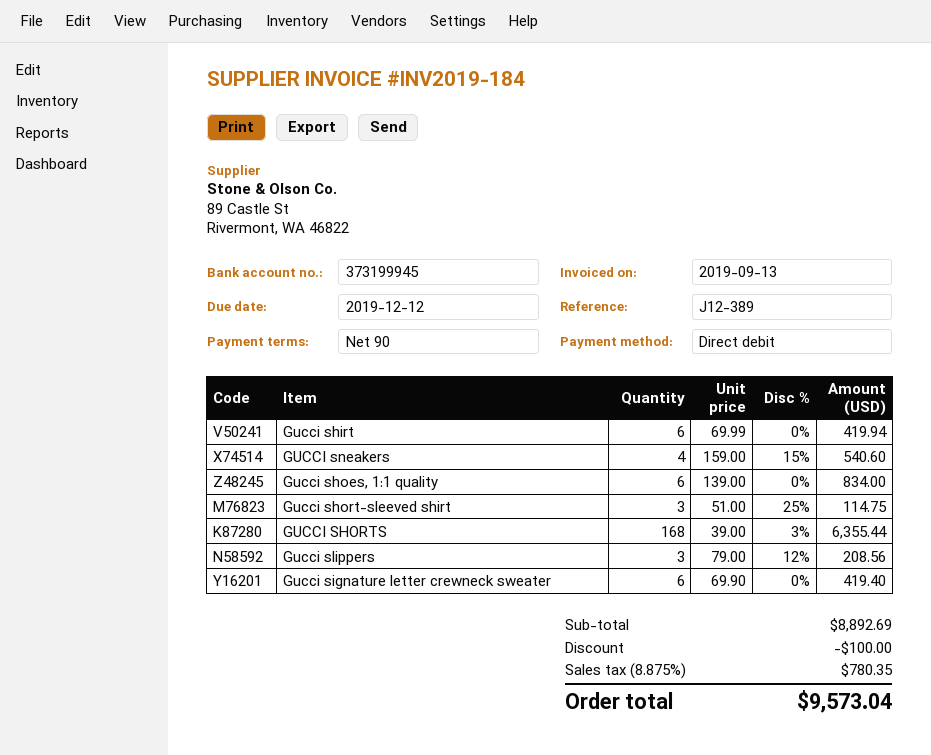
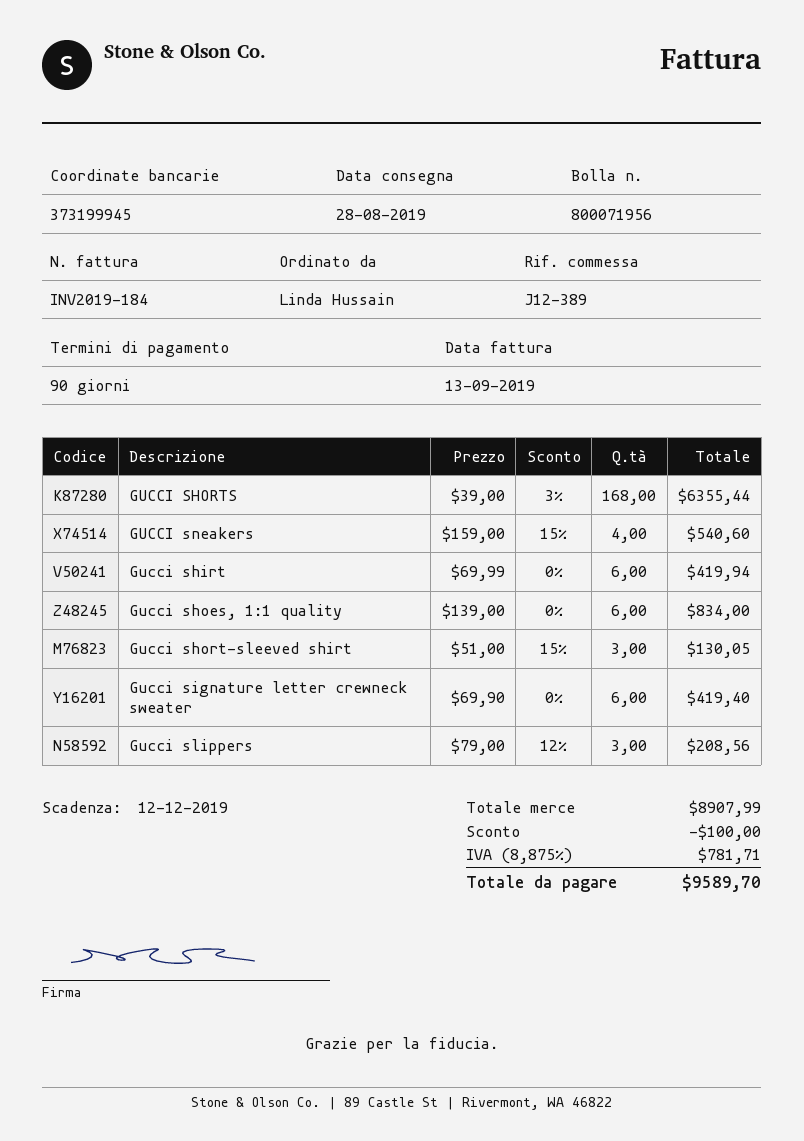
Gucci short-sleeved shirt: 3 x 51.00 - 25% = 114.75 -> 3 x 51.00 - 15% = 130.05
subtotal: 8892.69 -> 8907.99
tax: 8.875% = 780.35 -> 8.875% = 781.71
total: 9573.04 -> 9589.70

